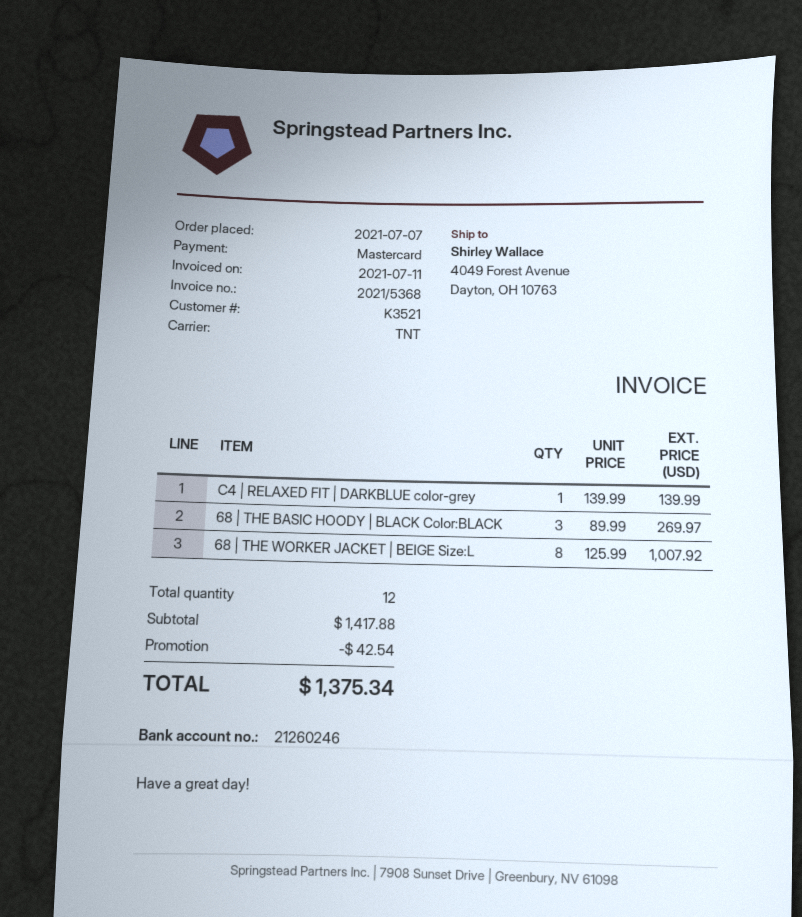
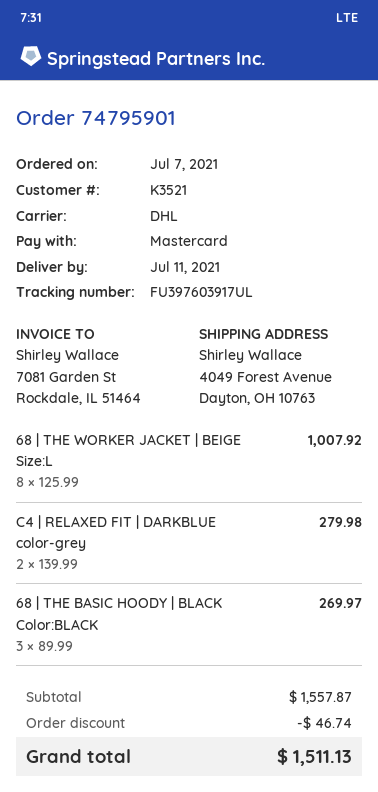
shipping method: TNT -> DHL
C4 | RELAXED FIT | DARKBLUE color-grey: 1 x 139.99 = 139.99 -> 2 x 139.99 = 279.98
subtotal: 1417.88 -> 1557.87
discount: 42.54 -> 46.74
total: 1375.34 -> 1511.13

